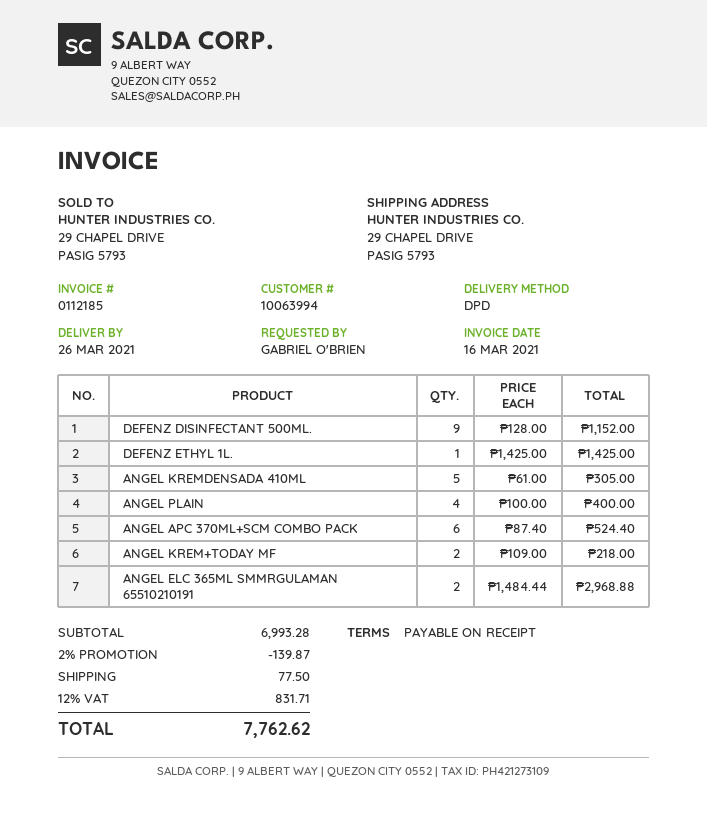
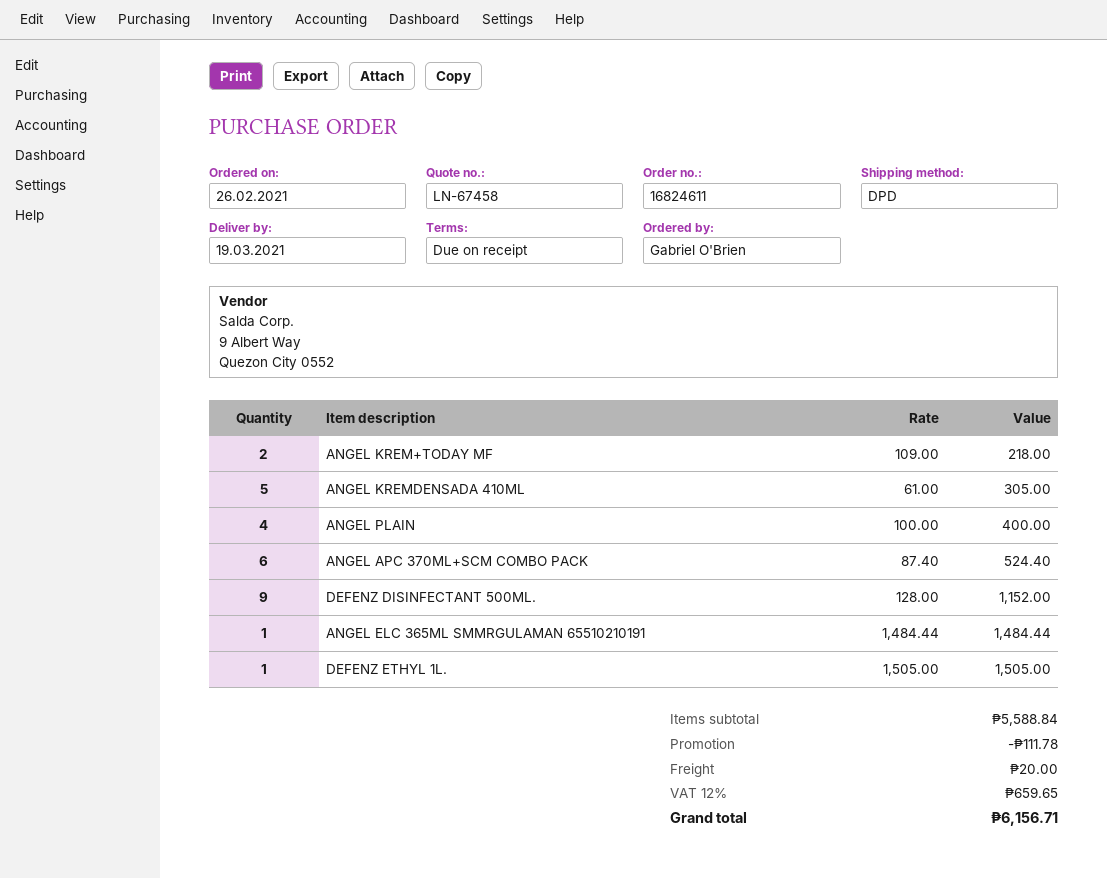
delivery date: 2021-03-26 -> 2021-03-19
DEFENZ ETHYL 1L.: 1 x 1425.00 = 1425.00 -> 1 x 1505.00 = 1505.00
ANGEL ELC 365ML SMMRGULAMAN 65510210191: 2 x 1484.44 = 2968.88 -> 1 x 1484.44 = 1484.44
subtotal: 6993.28 -> 5588.84
discount: 139.87 -> 111.78
shipping: 77.50 -> 20.00
tax: 12% = 831.71 -> 12% = 659.65
total: 7762.62 -> 6156.71

